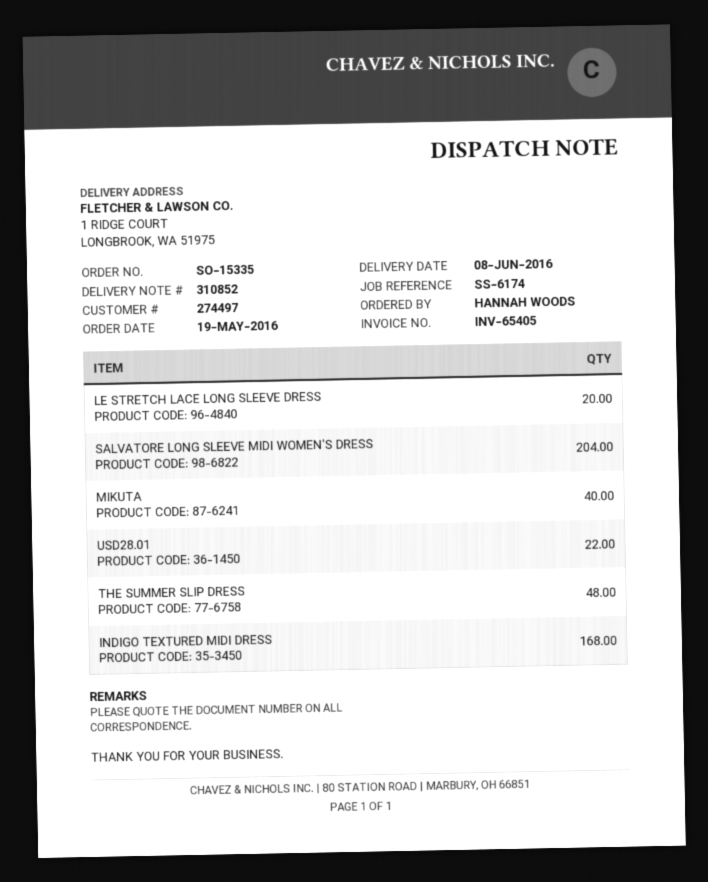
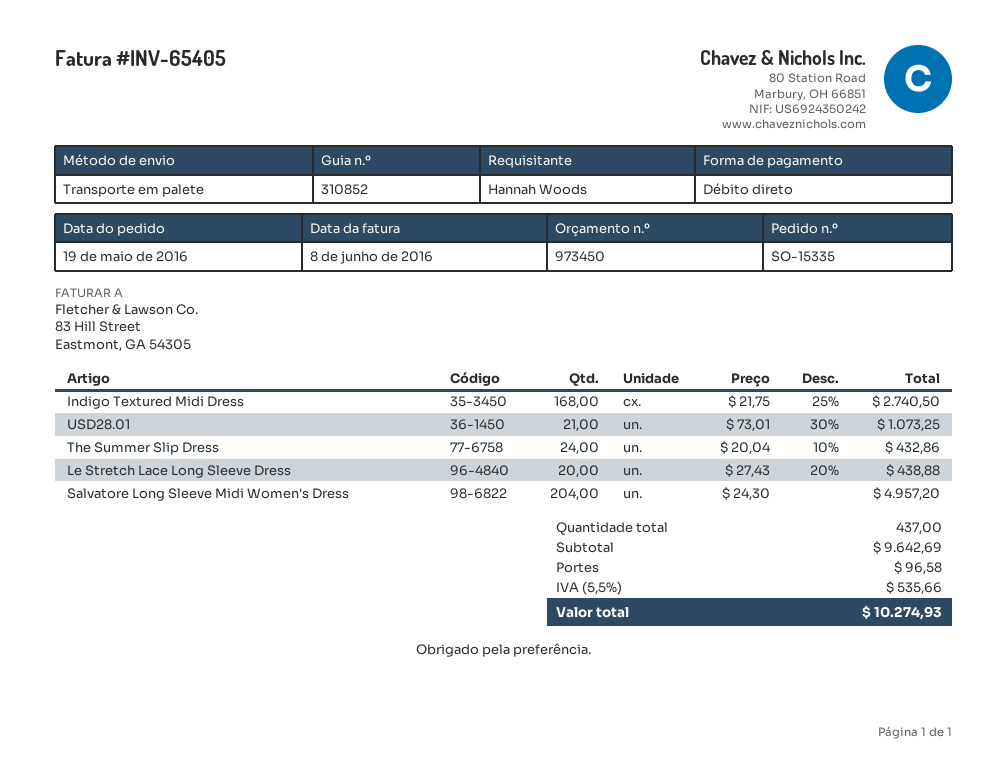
MIKUTA: 40 -> none
USD28.01: 22 -> 21
THE SUMMER SLIP DRESS: 48 -> 24

